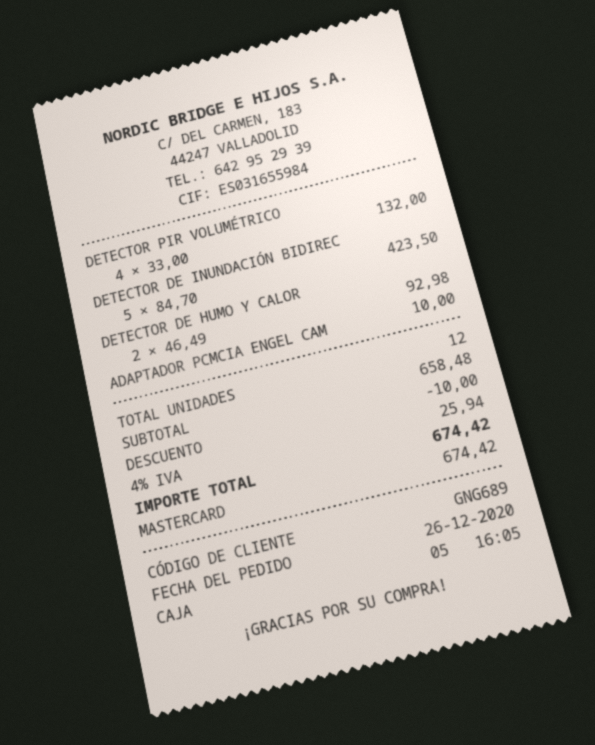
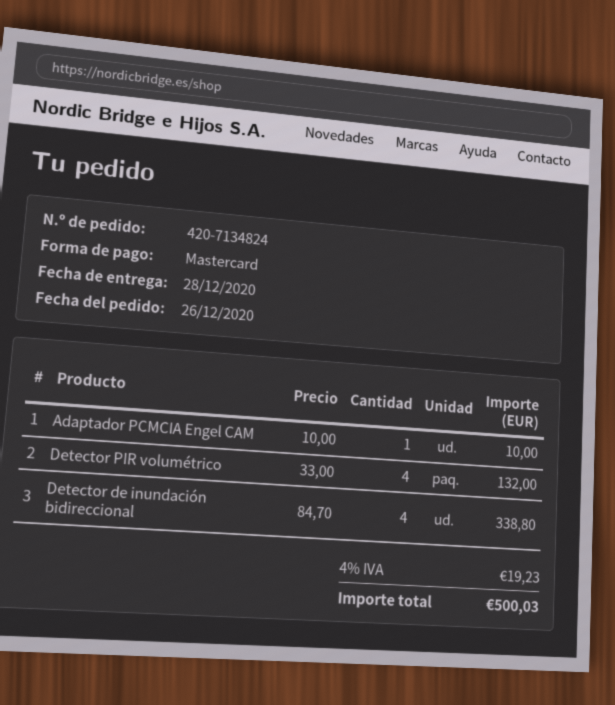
DETECTOR DE INUNDACIÓN BIDIREC: 5 x 84.70 = 423.50 -> 4 x 84.70 = 338.80
DETECTOR DE HUMO Y CALOR: 2 x 46.49 = 92.98 -> none
discount: 10.00 -> none
tax: 4% = 25.94 -> 4% = 19.23
total: 674.42 -> 500.03

